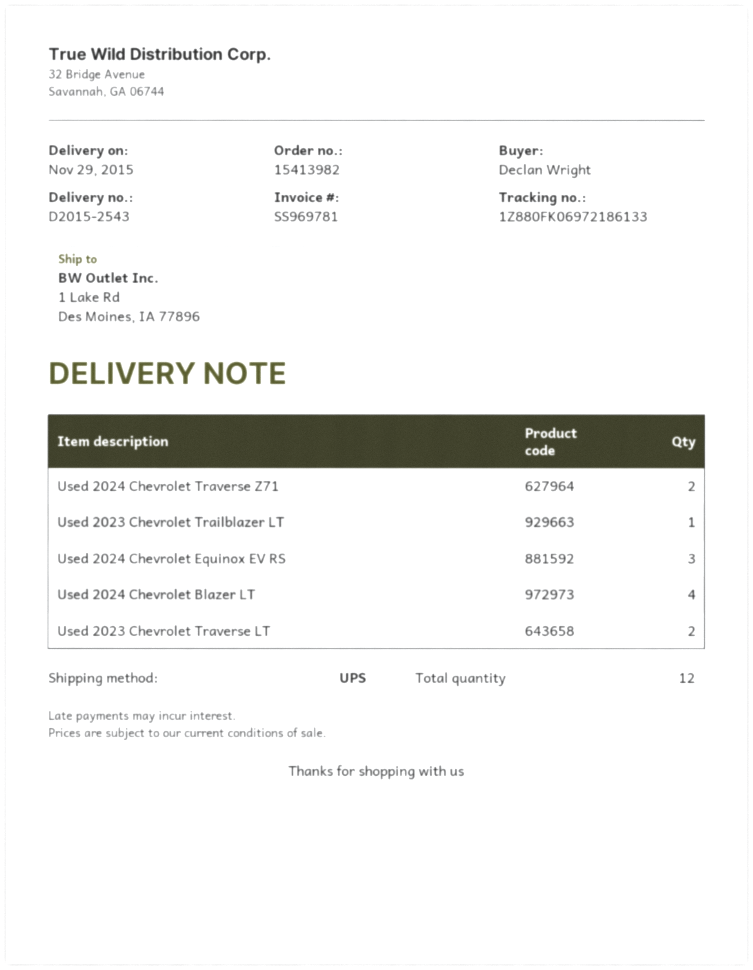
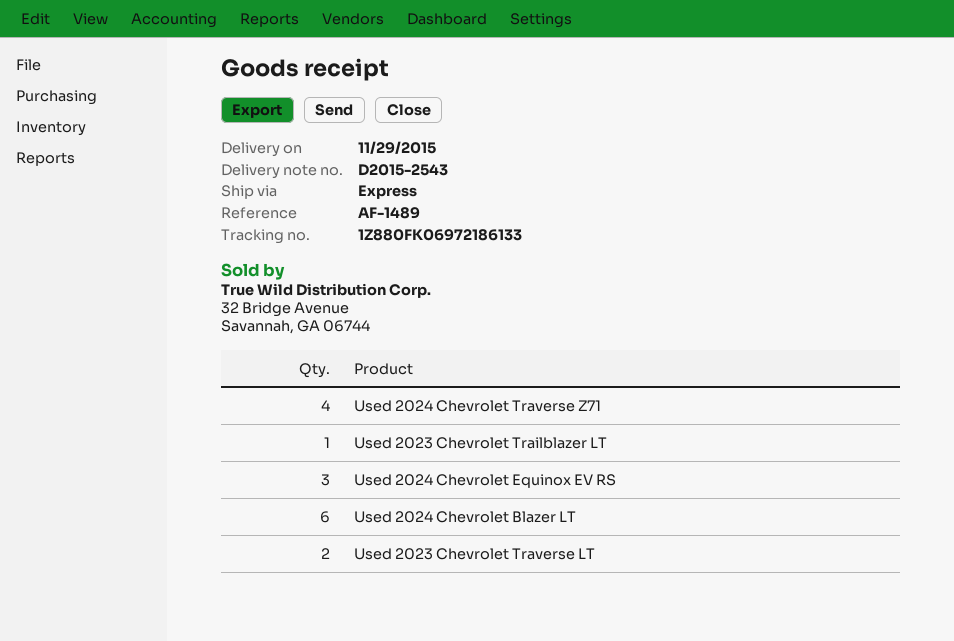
shipping method: UPS -> express
Used 2024 Chevrolet Traverse Z71: 2 -> 4
Used 2024 Chevrolet Blazer LT: 4 -> 6

